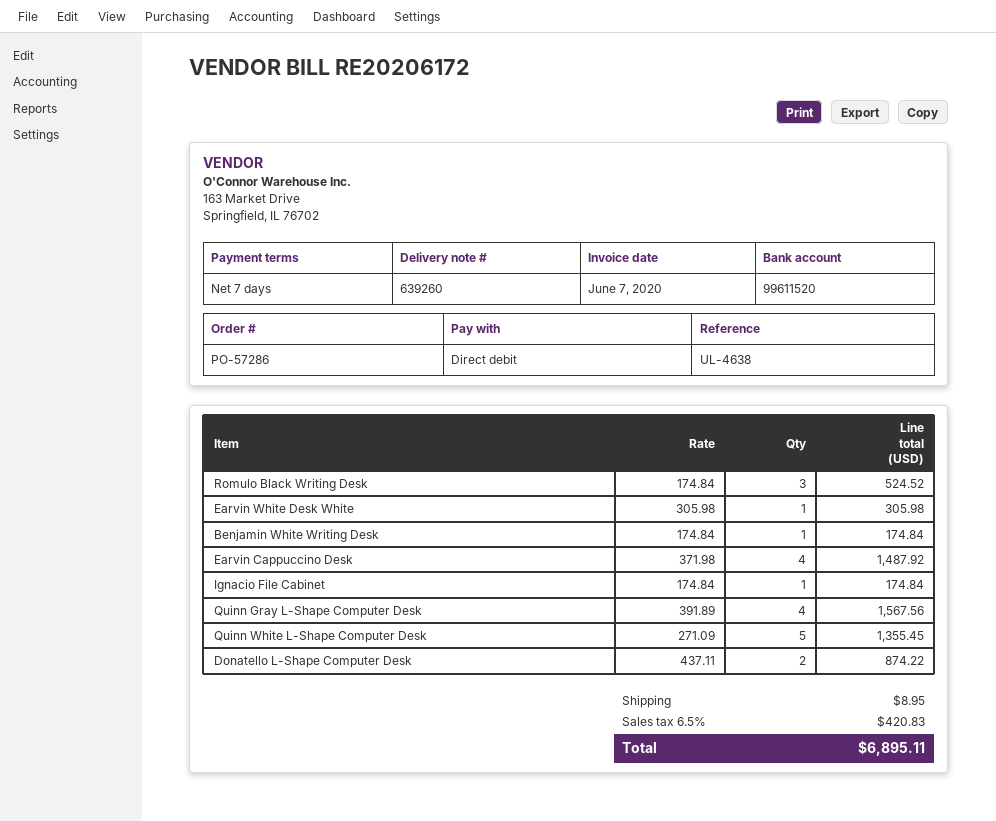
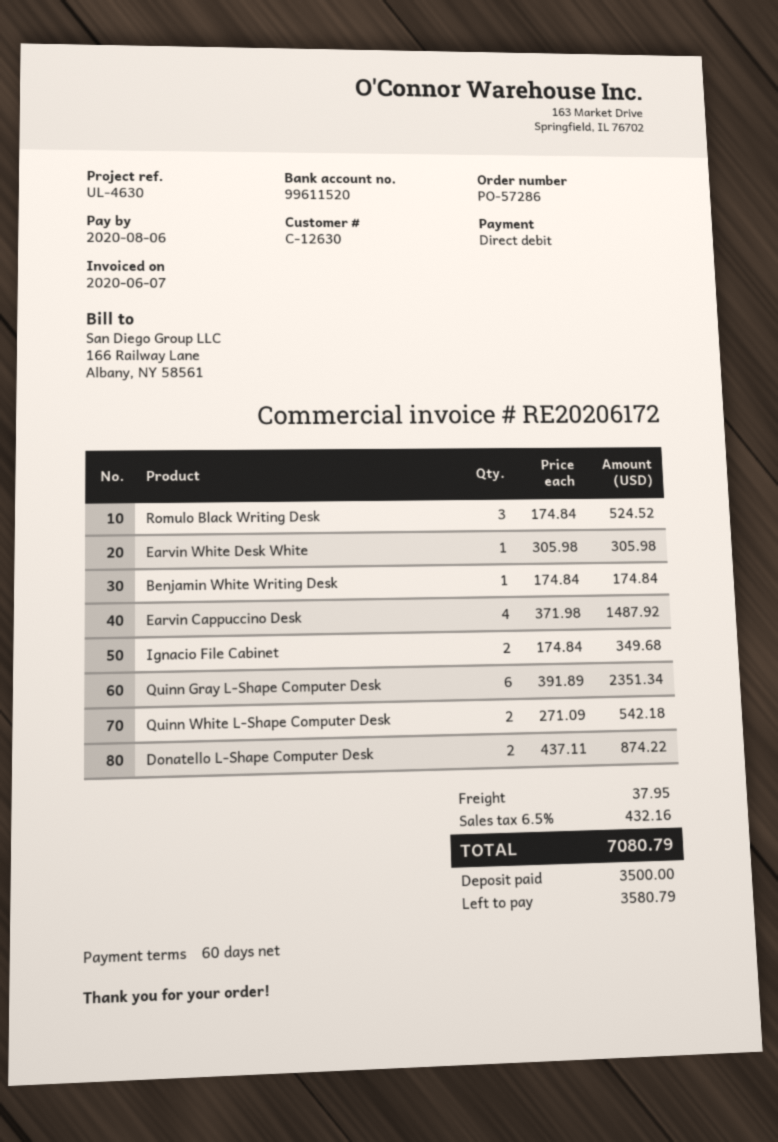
payment terms: 7 days -> 60 days
reference: UL-4638 -> UL-4630
Ignacio File Cabinet: 1 x 174.84 = 174.84 -> 2 x 174.84 = 349.68
Quinn Gray L-Shape Computer Desk: 4 x 391.89 = 1567.56 -> 6 x 391.89 = 2351.34
Quinn White L-Shape Computer Desk: 5 x 271.09 = 1355.45 -> 2 x 271.09 = 542.18
shipping: 8.95 -> 37.95
tax: 6.5% = 420.83 -> 6.5% = 432.16
total: 6895.11 -> 7080.79

